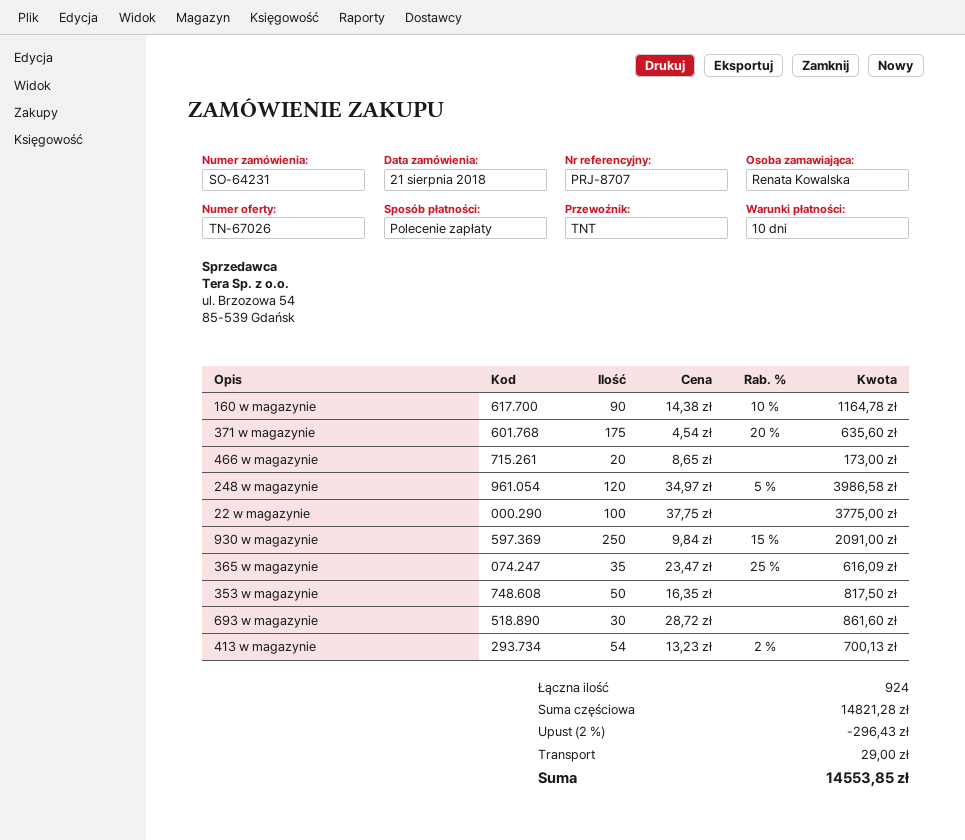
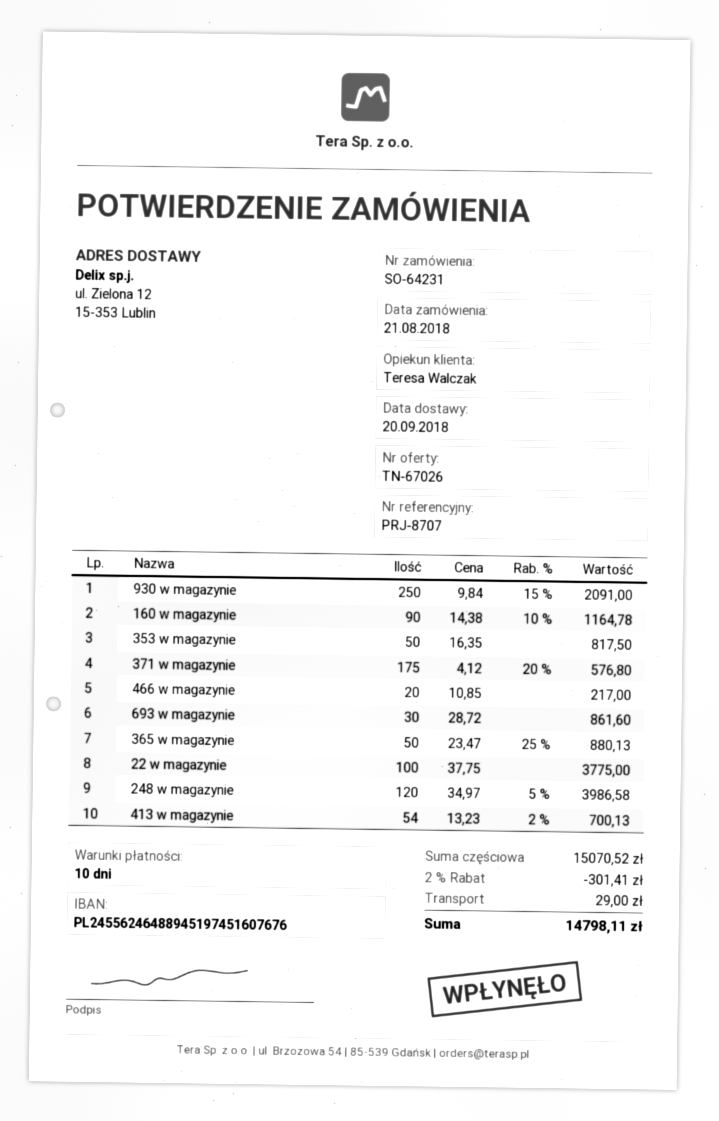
371 w magazynie: 175 x 4.54 - 20% = 635.60 -> 175 x 4.12 - 20% = 576.80
466 w magazynie: 20 x 8.65 = 173.00 -> 20 x 10.85 = 217.00
365 w magazynie: 35 x 23.47 - 25% = 616.09 -> 50 x 23.47 - 25% = 880.13
subtotal: 14821.28 -> 15070.52
discount: 2% = 296.43 -> 2% = 301.41
total: 14553.85 -> 14798.11

